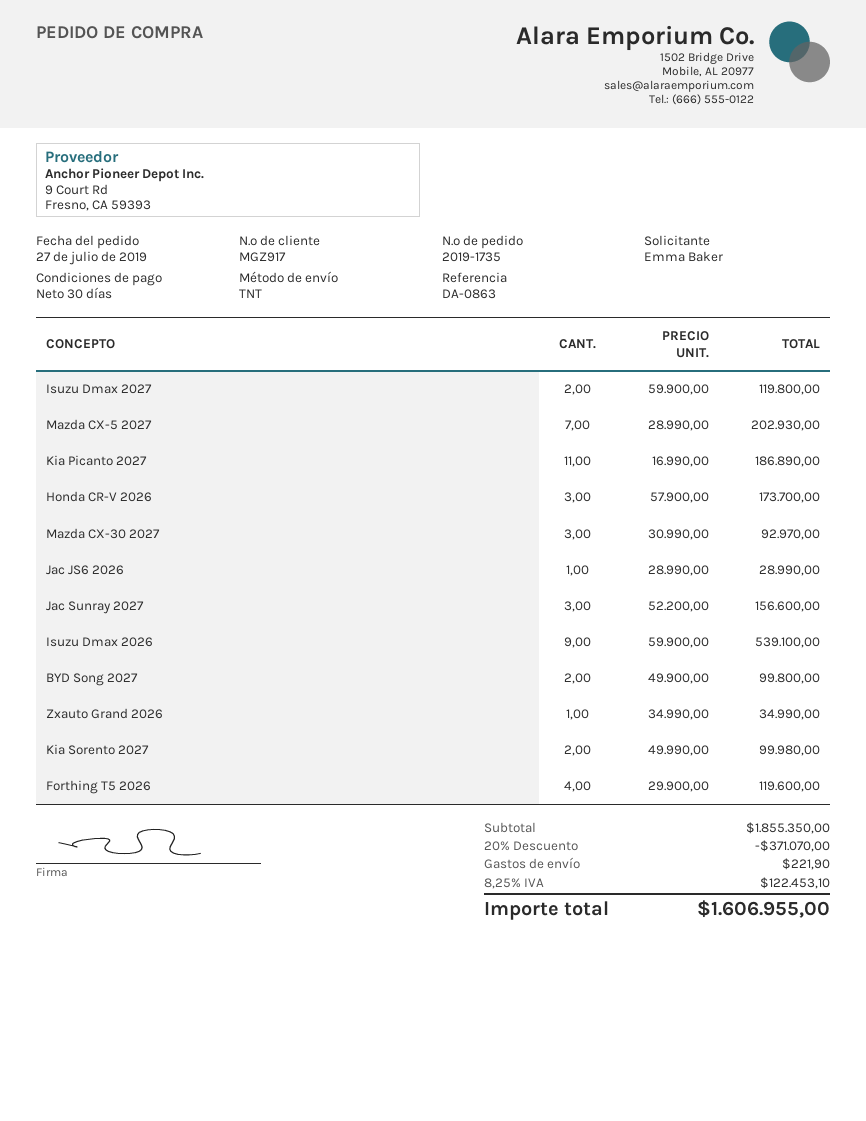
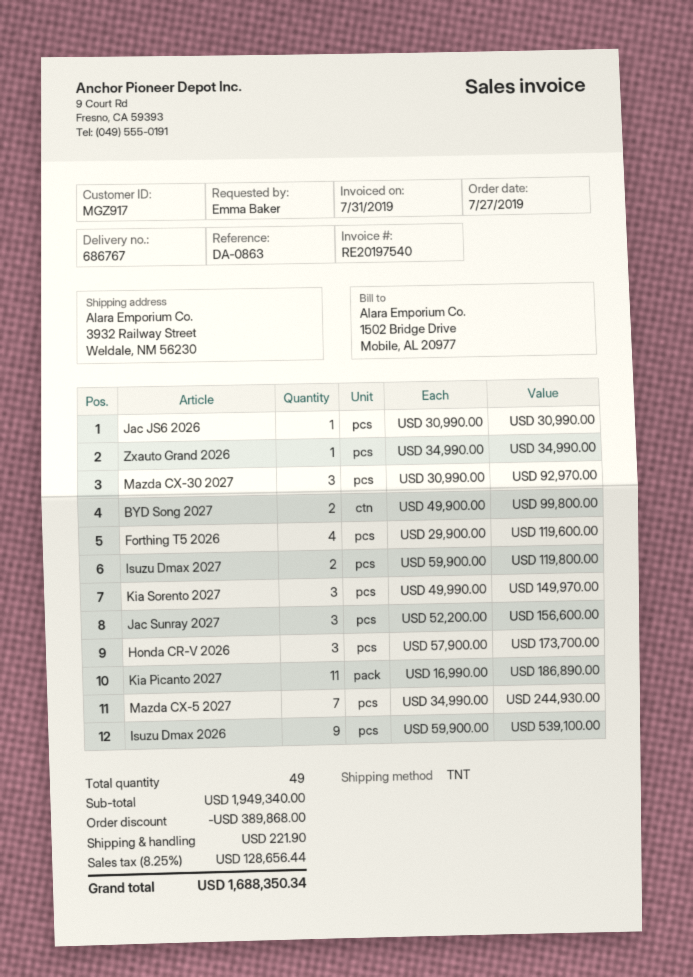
Mazda CX-5 2027: 7 x 28990.00 = 202930.00 -> 7 x 34990.00 = 244930.00
Jac JS6 2026: 1 x 28990.00 = 28990.00 -> 1 x 30990.00 = 30990.00
Kia Sorento 2027: 2 x 49990.00 = 99980.00 -> 3 x 49990.00 = 149970.00
subtotal: 1855350.00 -> 1949340.00
discount: 371070.00 -> 389868.00
tax: 8.25% = 122453.10 -> 8.25% = 128656.44
total: 1606955.00 -> 1688350.34

